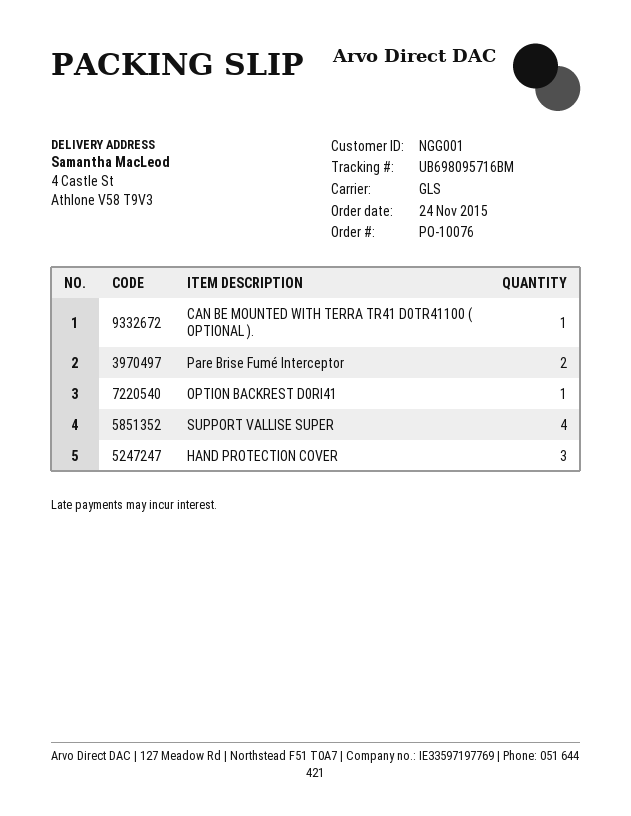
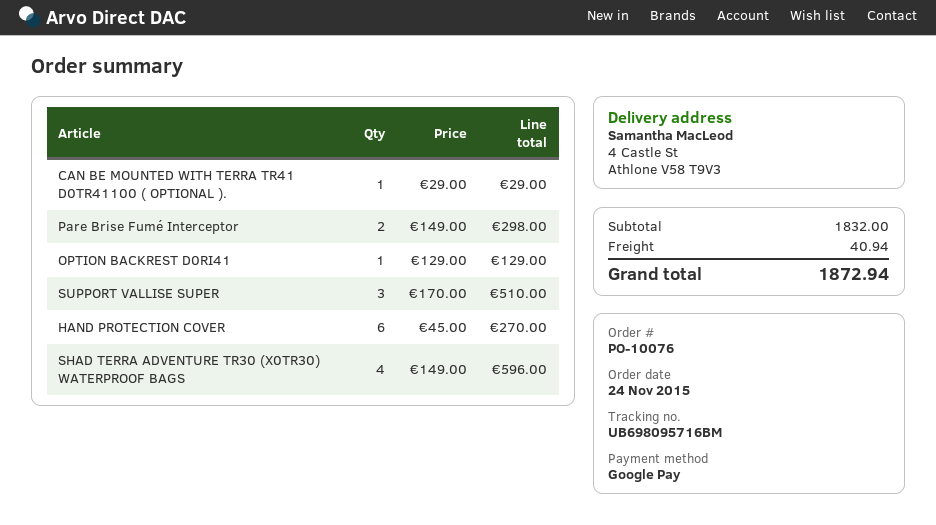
SUPPORT VALLISE SUPER: 4 -> 3
HAND PROTECTION COVER: 3 -> 6
SHAD TERRA ADVENTURE TR30 (X0TR30) WATERPROOF BAGS: none -> 4

